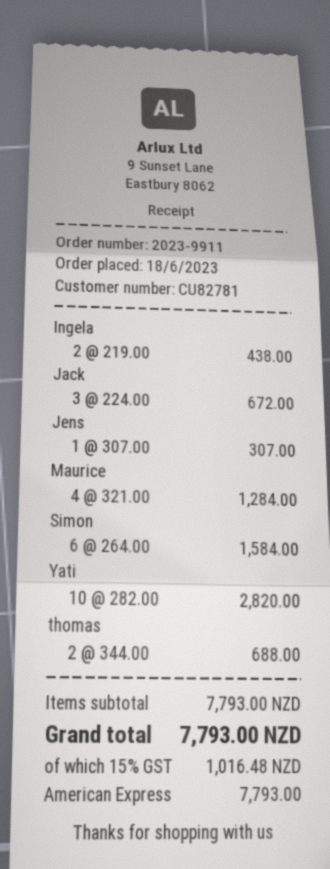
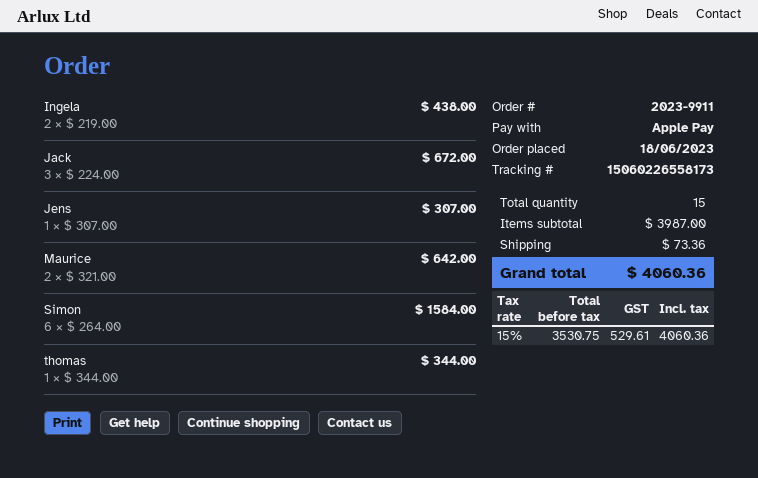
payment method: American Express -> Apple Pay
Maurice: 4 x 321.00 = 1284.00 -> 2 x 321.00 = 642.00
Yati: 10 x 282.00 = 2820.00 -> none
thomas: 2 x 344.00 = 688.00 -> 1 x 344.00 = 344.00
subtotal: 7793.00 -> 3987.00
shipping: none -> 73.36
tax: 15% = 1016.48 -> 15% = 529.61
total: 7793.00 -> 4060.36

